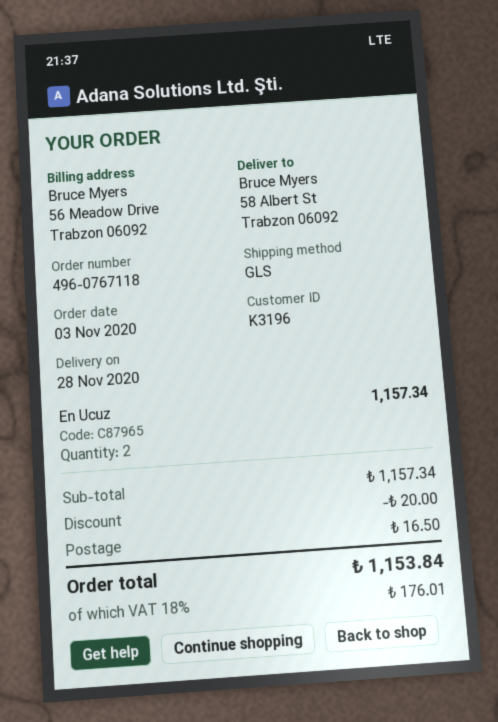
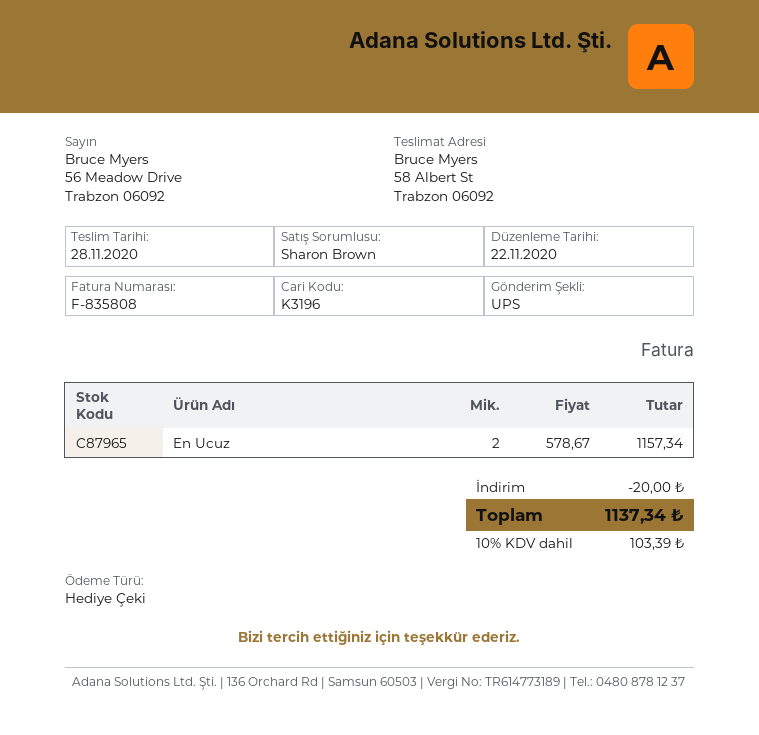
shipping method: GLS -> UPS
shipping: 16.50 -> none
tax: 18% = 176.01 -> 10% = 103.39
total: 1153.84 -> 1137.34

